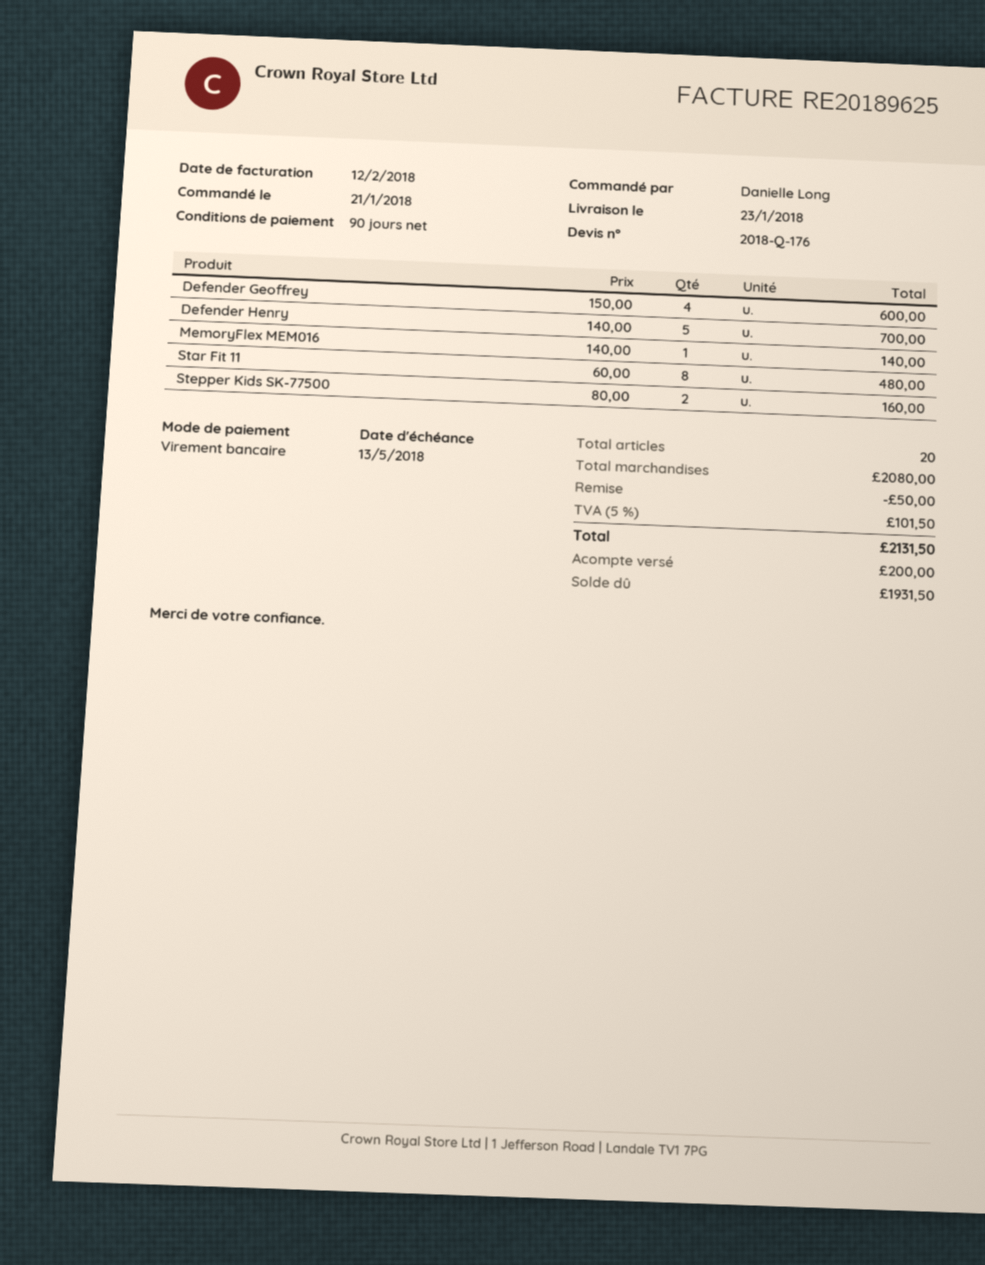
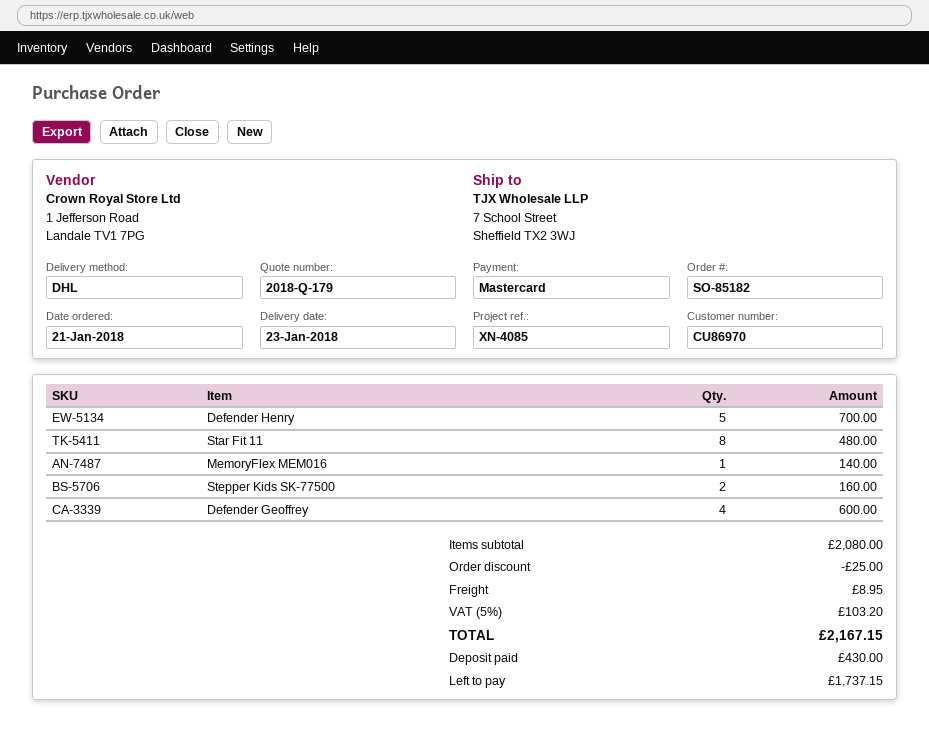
quote number: 2018-Q-176 -> 2018-Q-179
payment method: bank transfer -> Mastercard
discount: 50.00 -> 25.00
shipping: none -> 8.95
tax: 5% = 101.50 -> 5% = 103.20
total: 2131.50 -> 2167.15
deposit: 200.00 -> 430.00
balance: 1931.50 -> 1737.15

